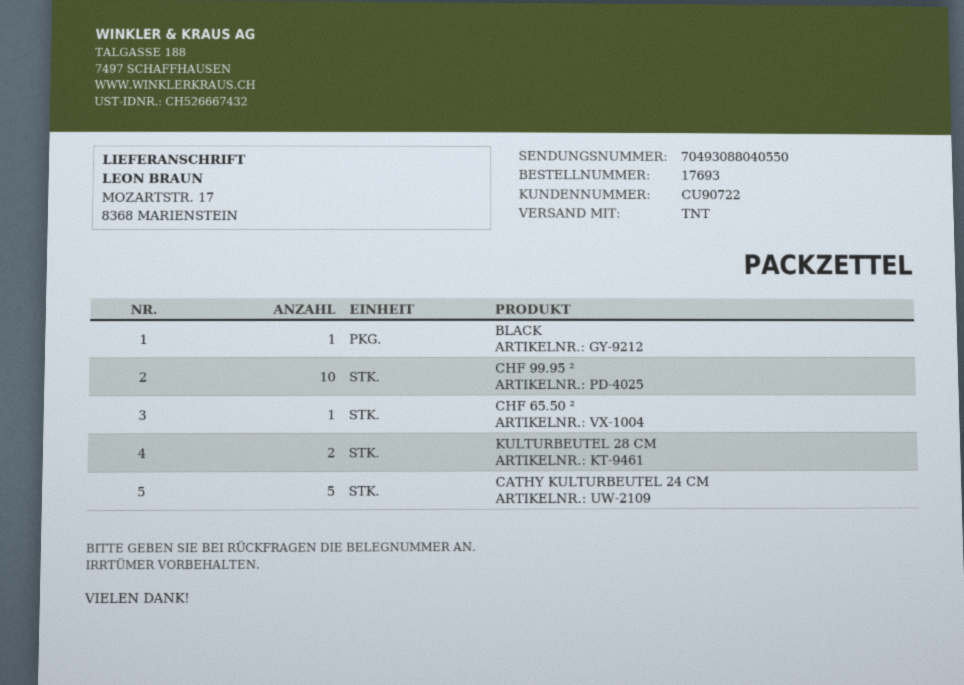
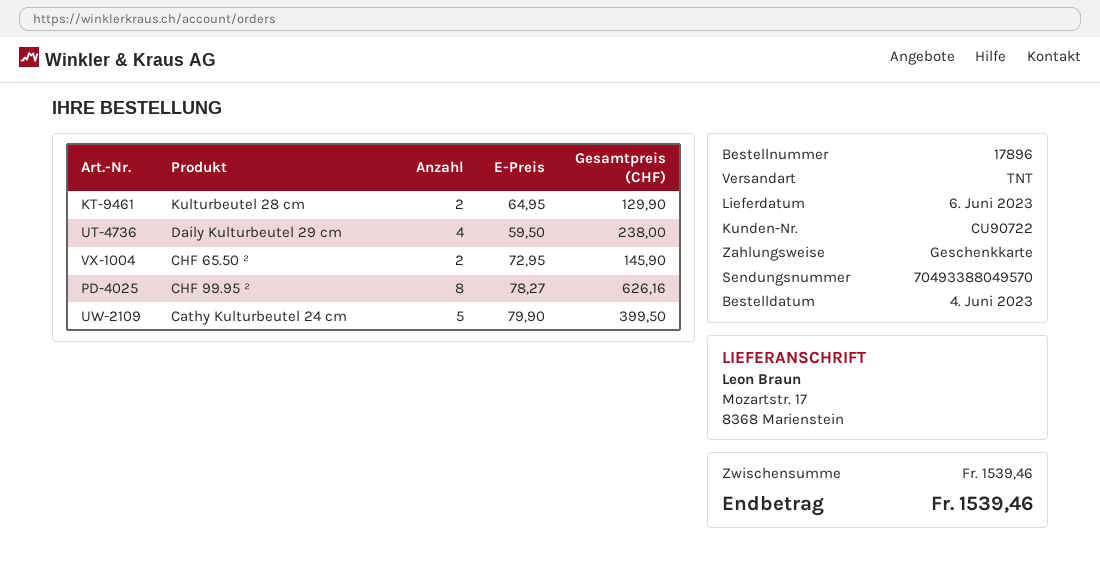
order number: 17693 -> 17896
tracking number: 70493088040550 -> 70493388049570
BLACK: 1 -> none
CHF 99.95 ²: 10 -> 8
CHF 65.50 ²: 1 -> 2
Daily Kulturbeutel 29 cm: none -> 4

